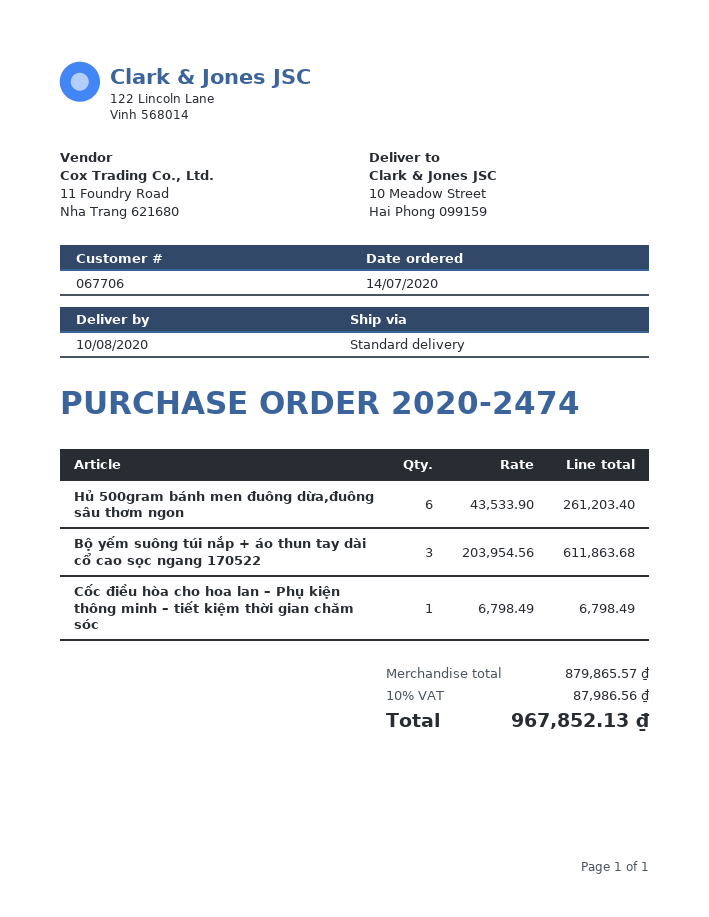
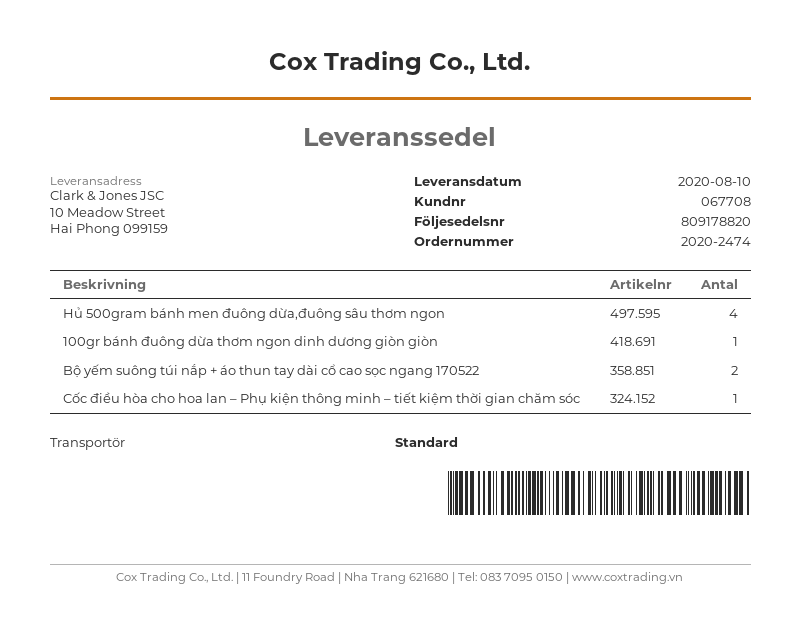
customer number: 067706 -> 067708
Hủ 500gram bánh men đuông dừa,đuông sâu thơm ngon: 6 -> 4
Bộ yếm suông túi nắp + áo thun tay dài cổ cao sọc ngang 170522: 3 -> 2
100gr bánh đuông dừa thơm ngon dinh dương giòn giòn: none -> 1

